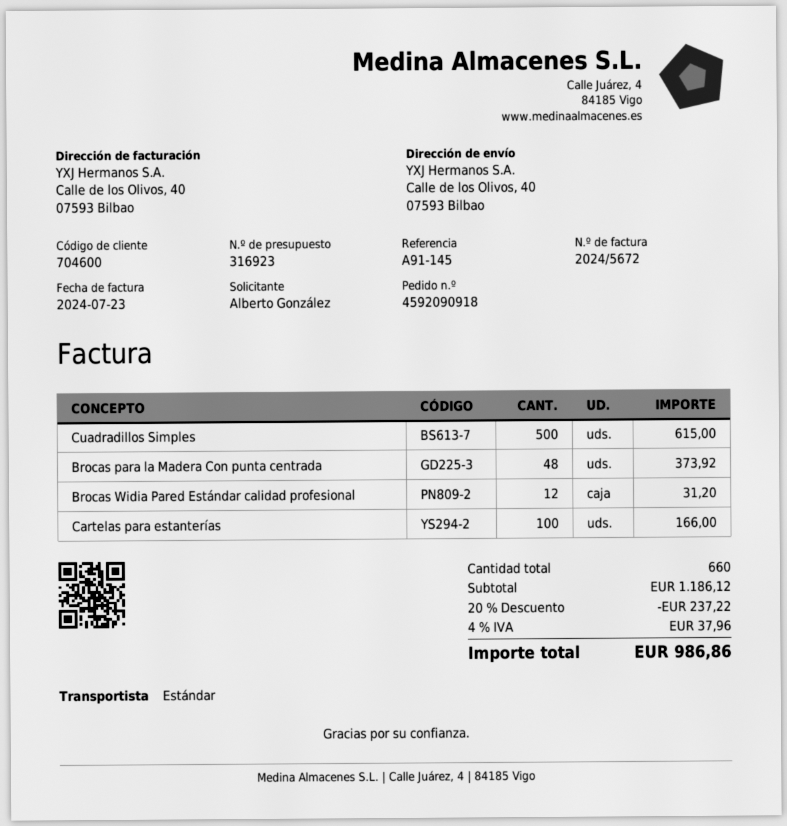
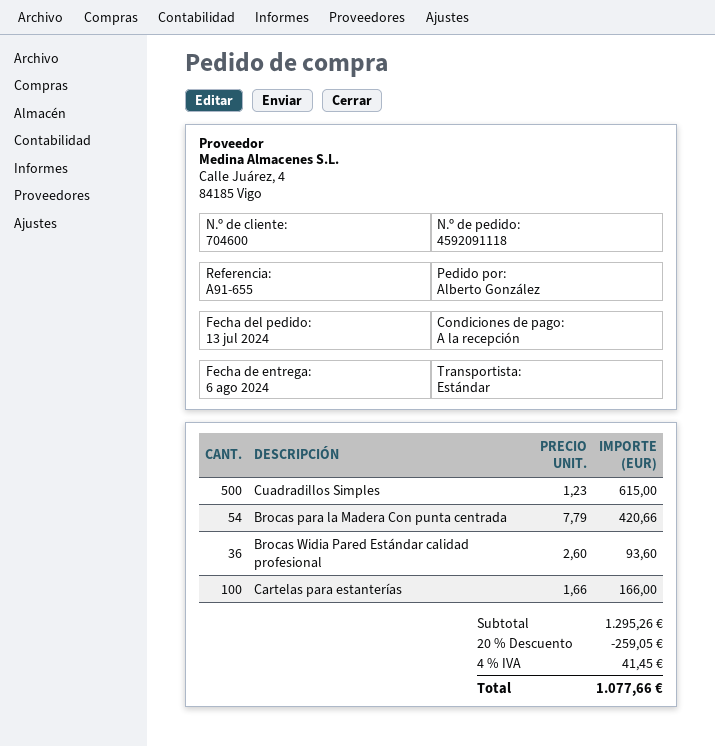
order number: 4592090918 -> 4592091118
reference: A91-145 -> A91-655
Brocas para la Madera Con punta centrada: 48 for 373.92 -> 54 for 420.66
Brocas Widia Pared Estándar calidad profesional: 12 for 31.20 -> 36 for 93.60
subtotal: 1186.12 -> 1295.26
discount: 20% = 237.22 -> 20% = 259.05
tax: 4% = 37.96 -> 4% = 41.45
total: 986.86 -> 1077.66

